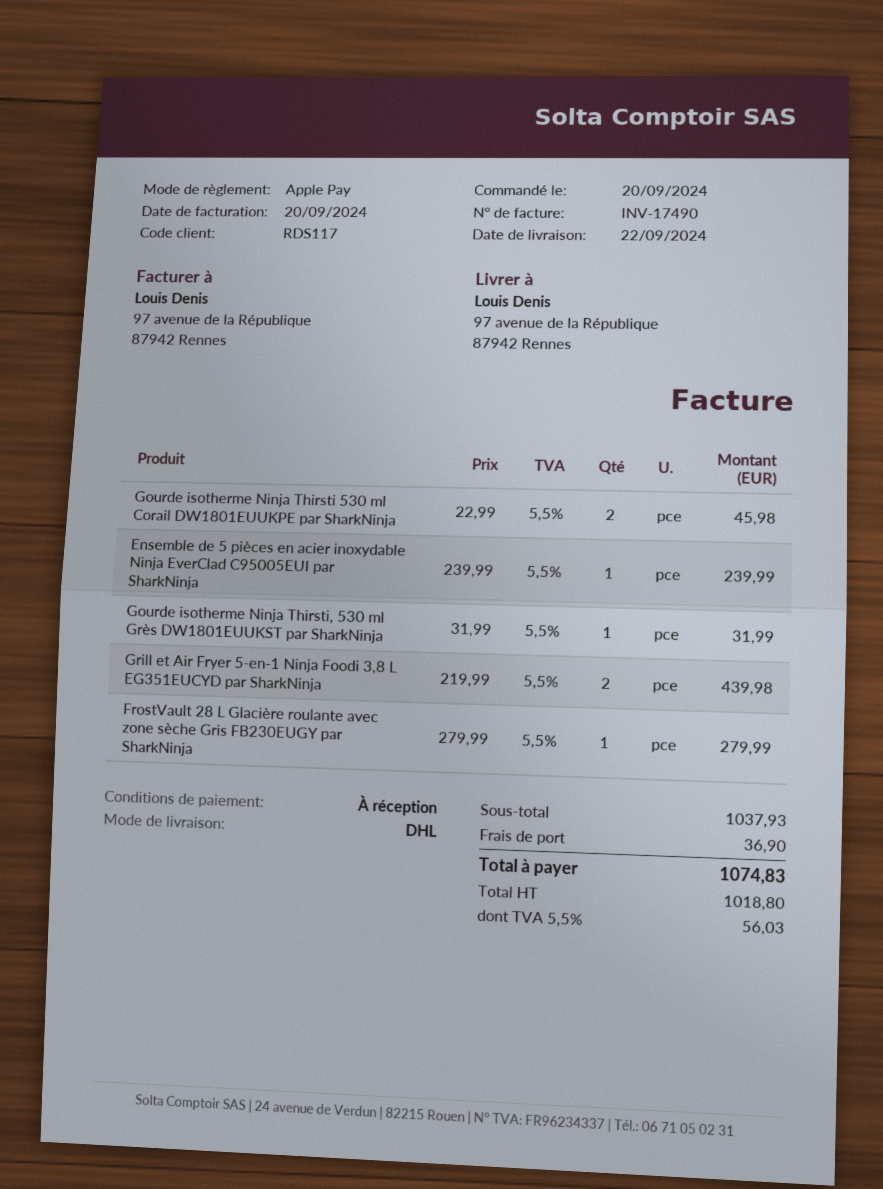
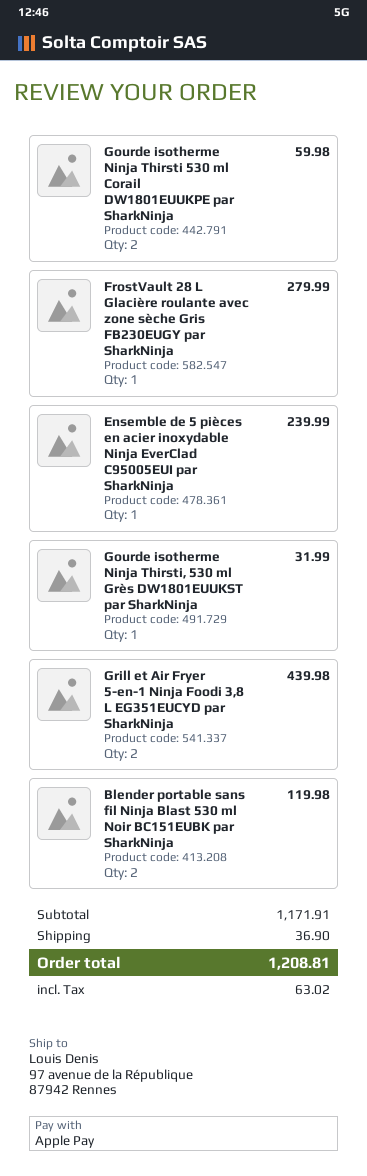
Gourde isotherme Ninja Thirsti 530 ml Corail DW1801EUUKPE par SharkNinja: 2 for 45.98 -> 2 for 59.98
Blender portable sans fil Ninja Blast 530 ml Noir BC151EUBK par SharkNinja: none -> 2 for 119.98
subtotal: 1037.93 -> 1171.91
tax: 56.03 -> 63.02
total: 1074.83 -> 1208.81

